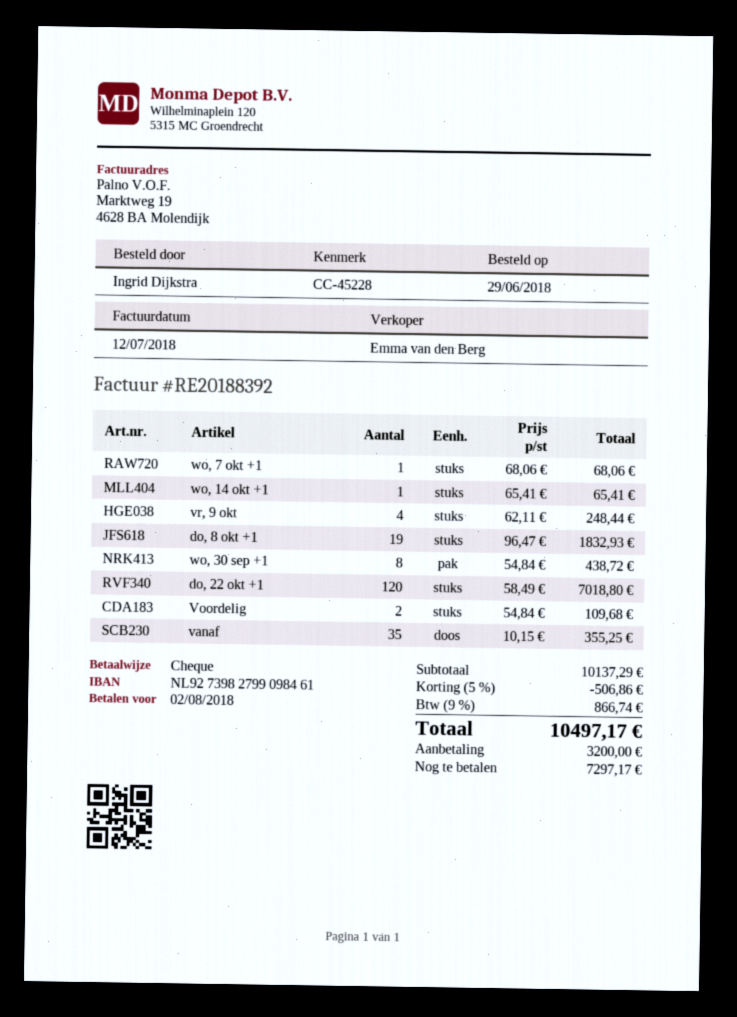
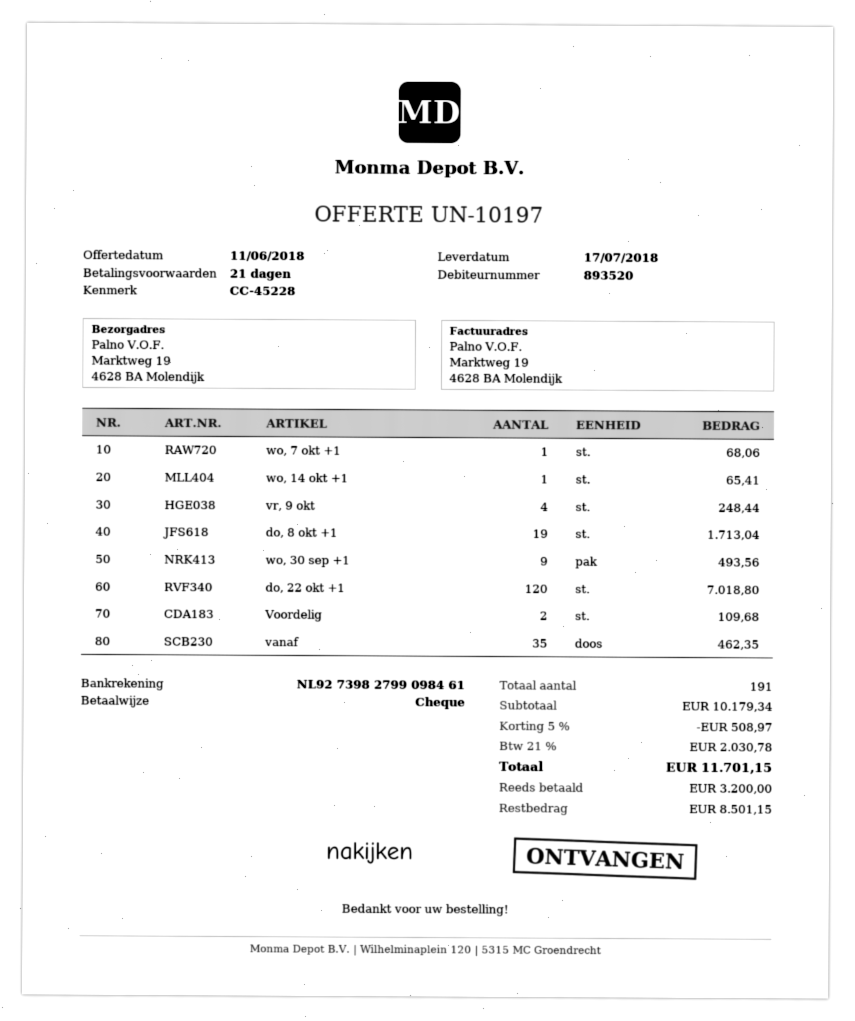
do, 8 okt +1: 19 for 1832.93 -> 19 for 1713.04
wo, 30 sep +1: 8 for 438.72 -> 9 for 493.56
vanaf: 35 for 355.25 -> 35 for 462.35
subtotal: 10137.29 -> 10179.34
discount: 5% = 506.86 -> 5% = 508.97
tax: 9% = 866.74 -> 21% = 2030.78
total: 10497.17 -> 11701.15
balance: 7297.17 -> 8501.15

